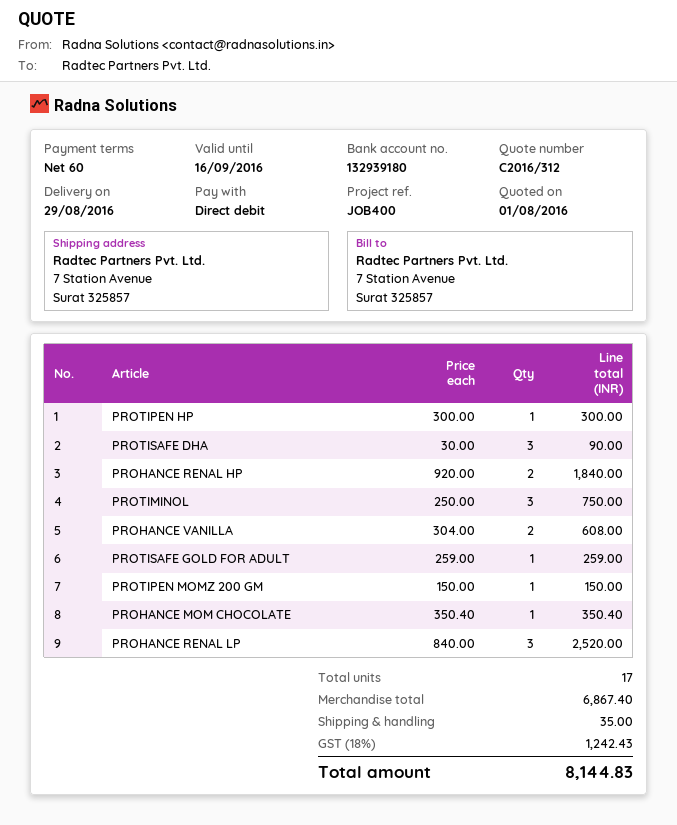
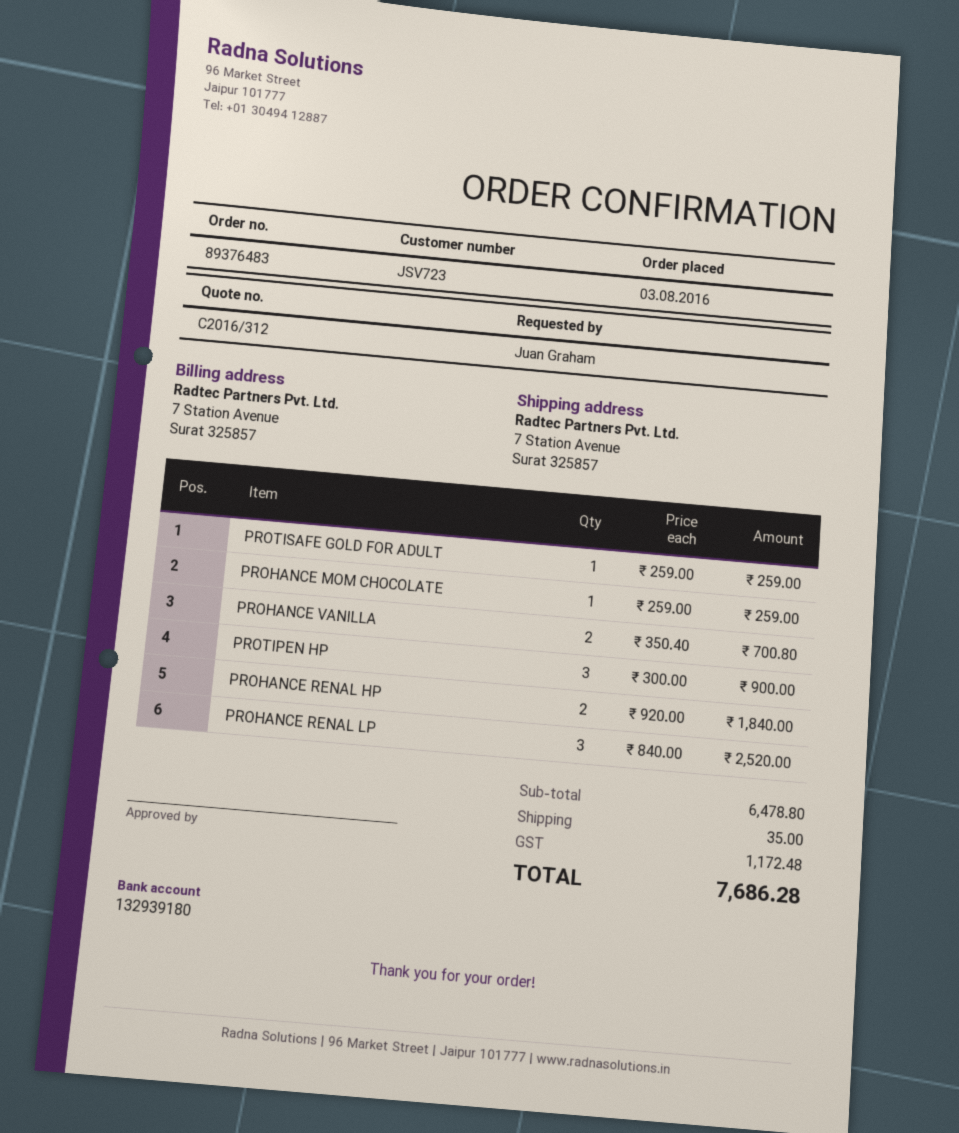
PROTIPEN HP: 1 x 300.00 = 300.00 -> 3 x 300.00 = 900.00
PROTISAFE DHA: 3 x 30.00 = 90.00 -> none
PROTIMINOL: 3 x 250.00 = 750.00 -> none
PROHANCE VANILLA: 2 x 304.00 = 608.00 -> 2 x 350.40 = 700.80
PROTIPEN MOMZ 200 GM: 1 x 150.00 = 150.00 -> none
PROHANCE MOM CHOCOLATE: 1 x 350.40 = 350.40 -> 1 x 259.00 = 259.00
subtotal: 6867.40 -> 6478.80
tax: 1242.43 -> 1172.48
total: 8144.83 -> 7686.28

